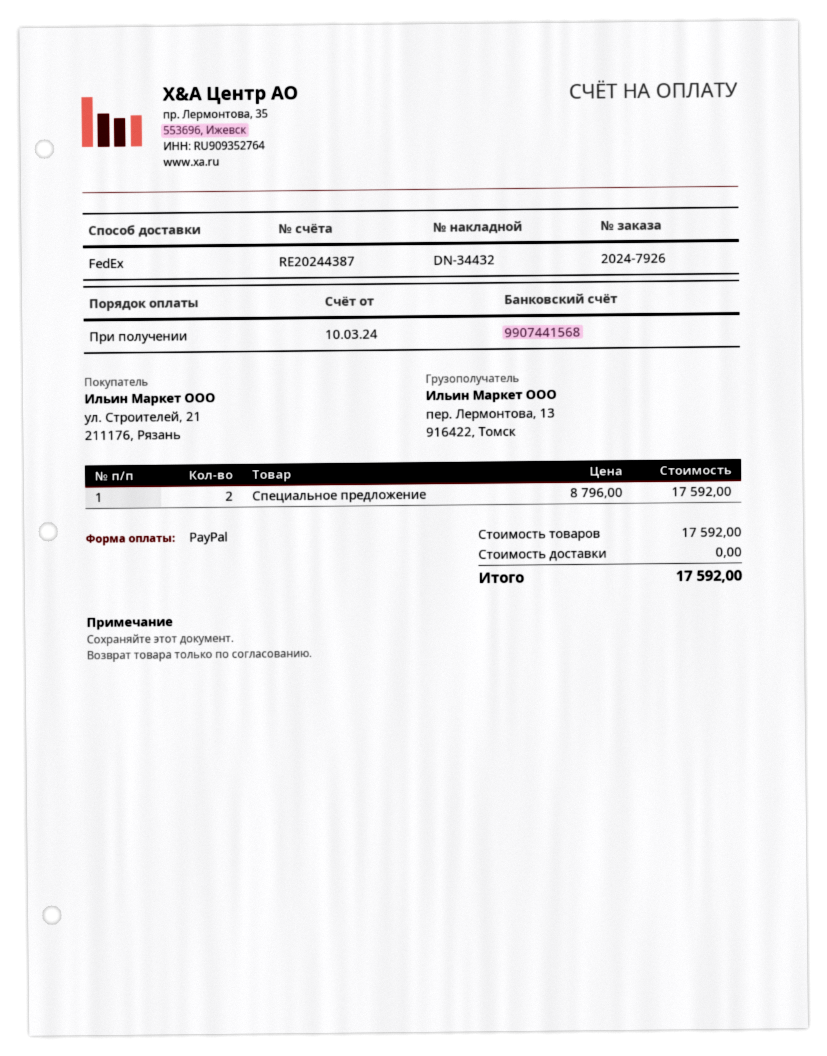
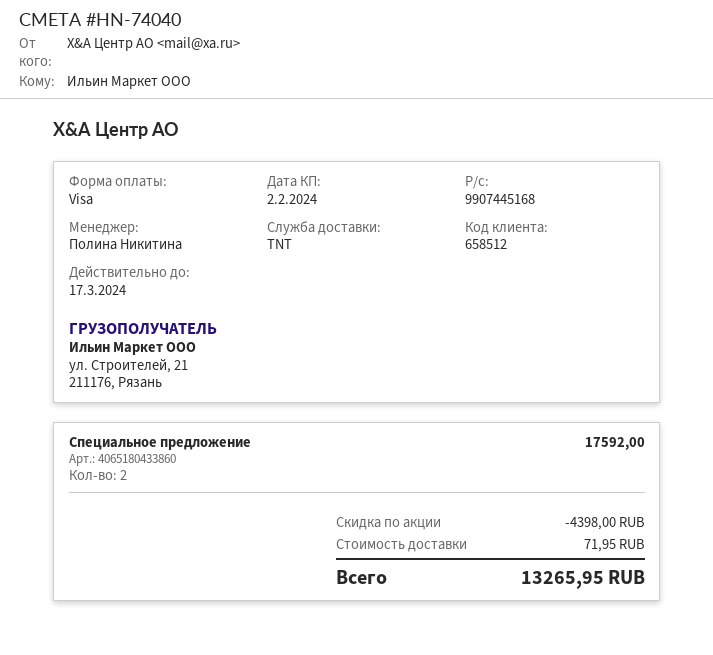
payment method: PayPal -> Visa
bank account: 9907441568 -> 9907445168
shipping method: FedEx -> TNT
ship to: пер. Лермонтова, 13, 916422, Томск -> ул. Строителей, 21, 211176, Рязань
discount: none -> 4398.00
shipping: 0.00 -> 71.95
total: 17592.00 -> 13265.95

